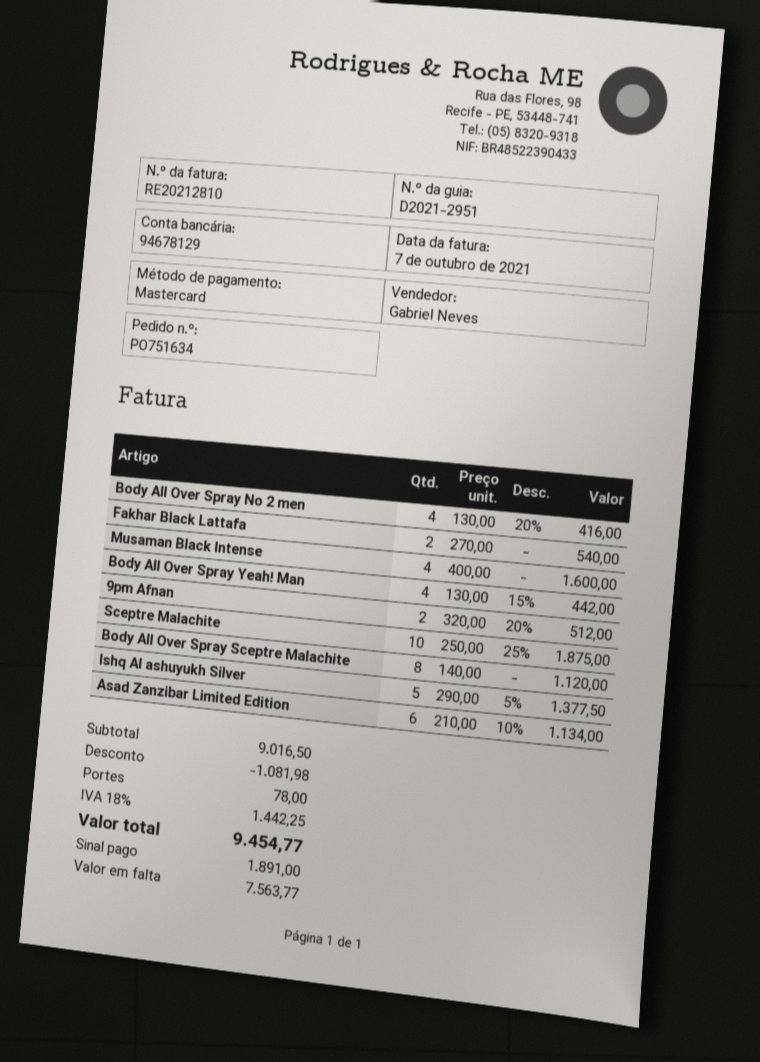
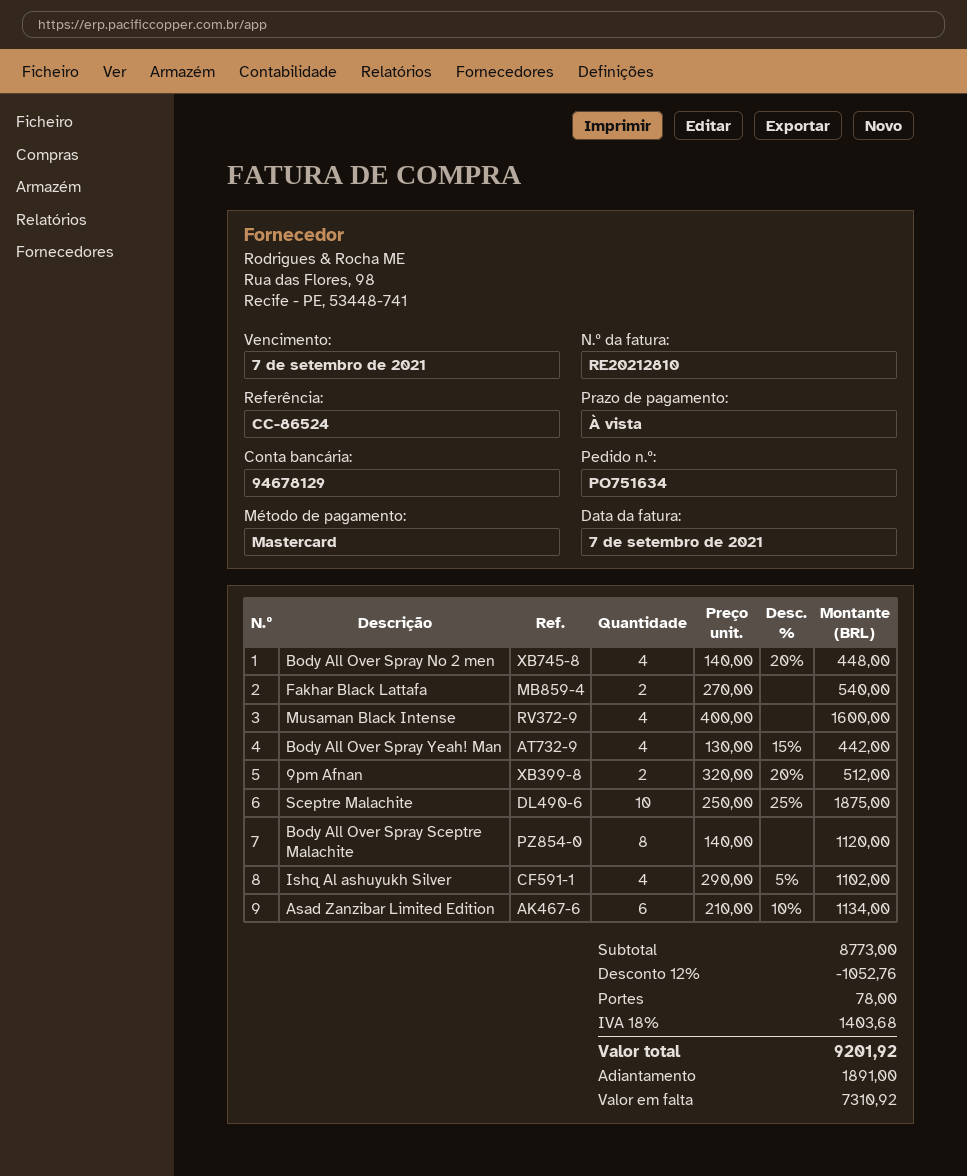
invoice date: 2021-10-07 -> 2021-09-07
Body All Over Spray No 2 men: 4 x 130.00 - 20% = 416.00 -> 4 x 140.00 - 20% = 448.00
Ishq Al ashuyukh Silver: 5 x 290.00 - 5% = 1377.50 -> 4 x 290.00 - 5% = 1102.00
subtotal: 9016.50 -> 8773.00
discount: 1081.98 -> 1052.76
tax: 18% = 1442.25 -> 18% = 1403.68
total: 9454.77 -> 9201.92
balance: 7563.77 -> 7310.92

